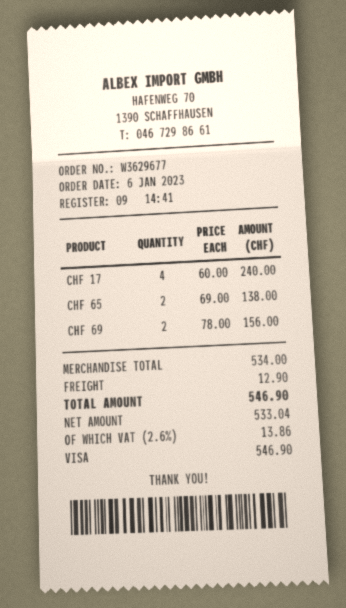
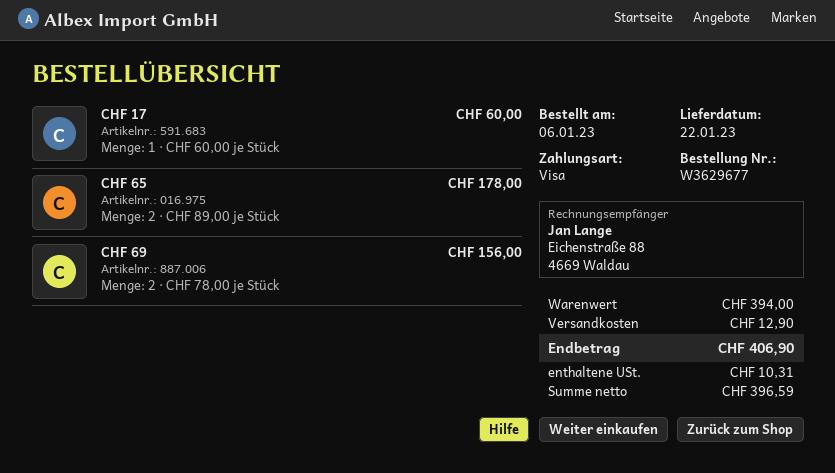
CHF 17: 4 x 60.00 = 240.00 -> 1 x 60.00 = 60.00
CHF 65: 2 x 69.00 = 138.00 -> 2 x 89.00 = 178.00
subtotal: 534.00 -> 394.00
net: 533.04 -> 396.59
tax: 13.86 -> 10.31
total: 546.90 -> 406.90

